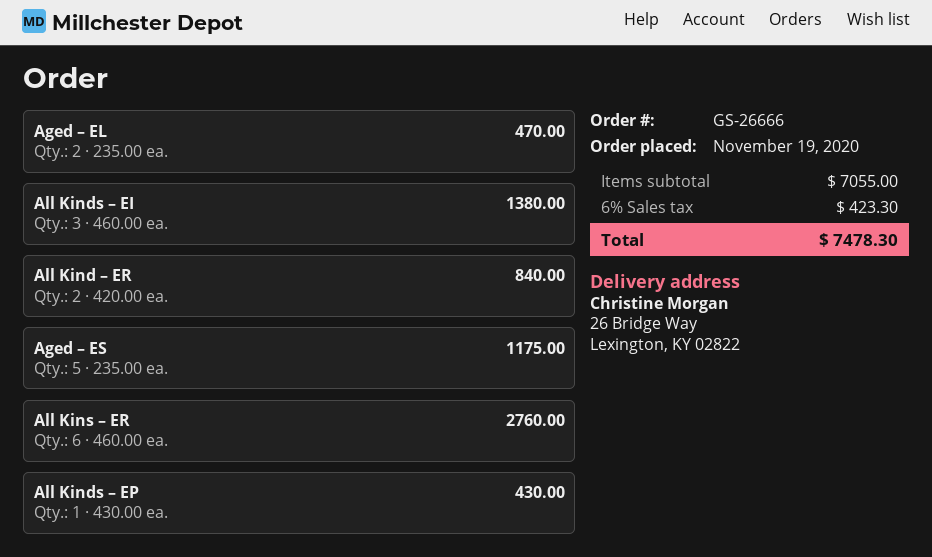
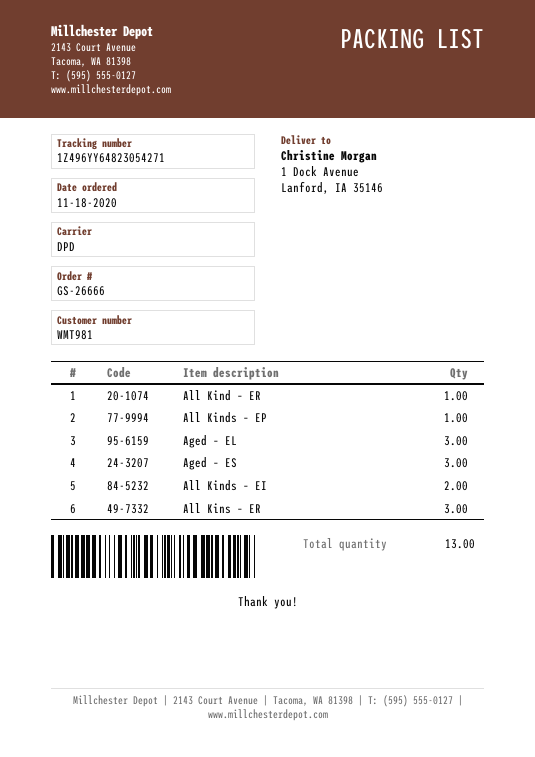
order date: 2020-11-19 -> 2020-11-18
ship to: 26 Bridge Way, Lexington, KY 02822 -> 1 Dock Avenue, Lanford, IA 35146
Aged – EL: 2 -> 3
All Kinds – EI: 3 -> 2
All Kind – ER: 2 -> 1
Aged – ES: 5 -> 3
All Kins – ER: 6 -> 3

